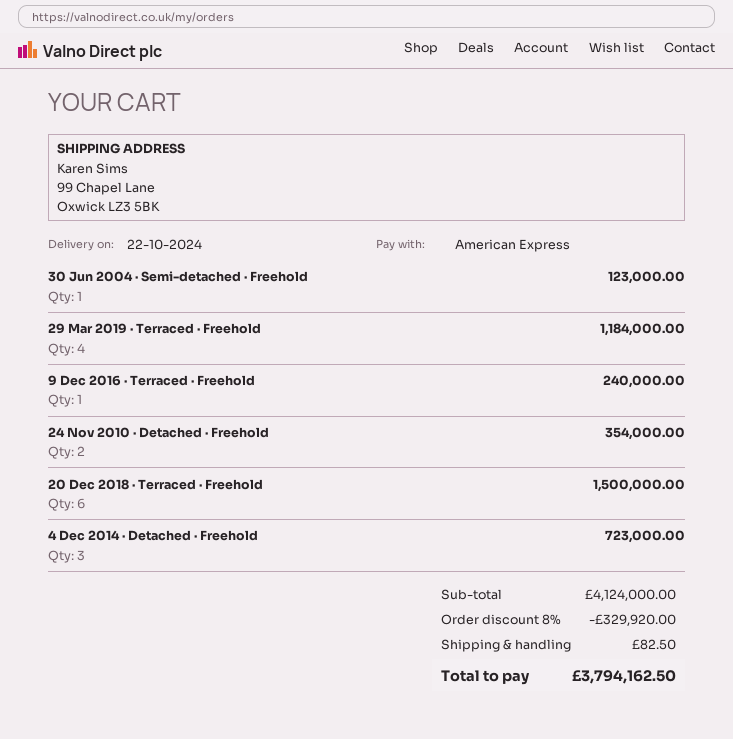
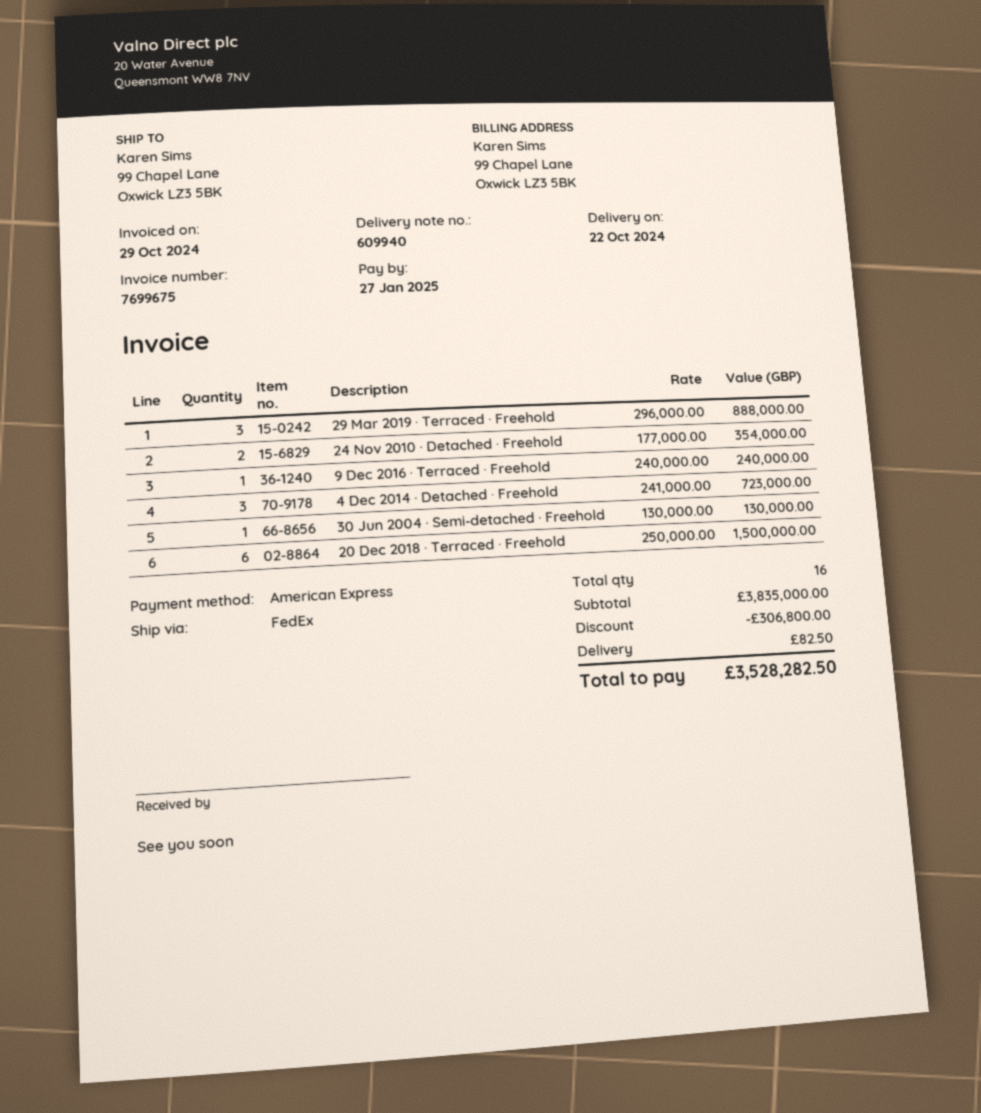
30 Jun 2004 · Semi-detached · Freehold: 1 for 123000.00 -> 1 for 130000.00
29 Mar 2019 · Terraced · Freehold: 4 for 1184000.00 -> 3 for 888000.00
subtotal: 4124000.00 -> 3835000.00
discount: 329920.00 -> 306800.00
total: 3794162.50 -> 3528282.50

